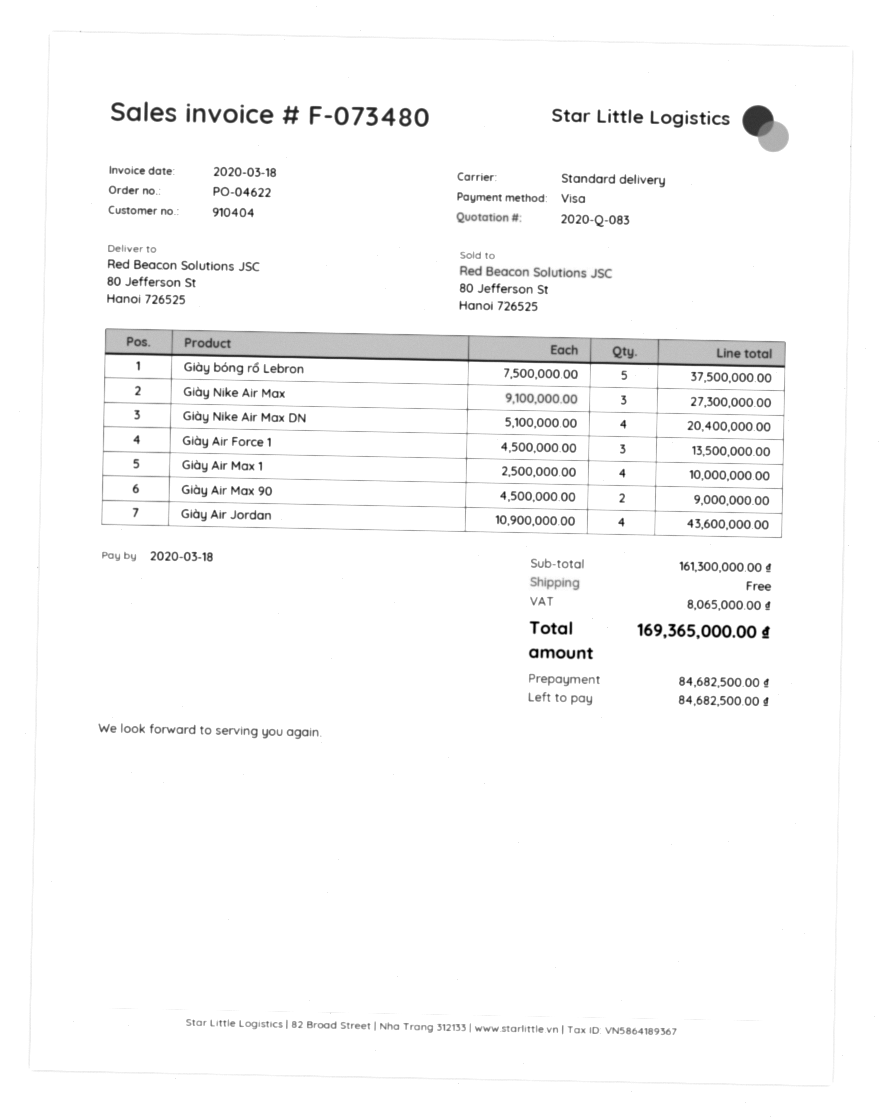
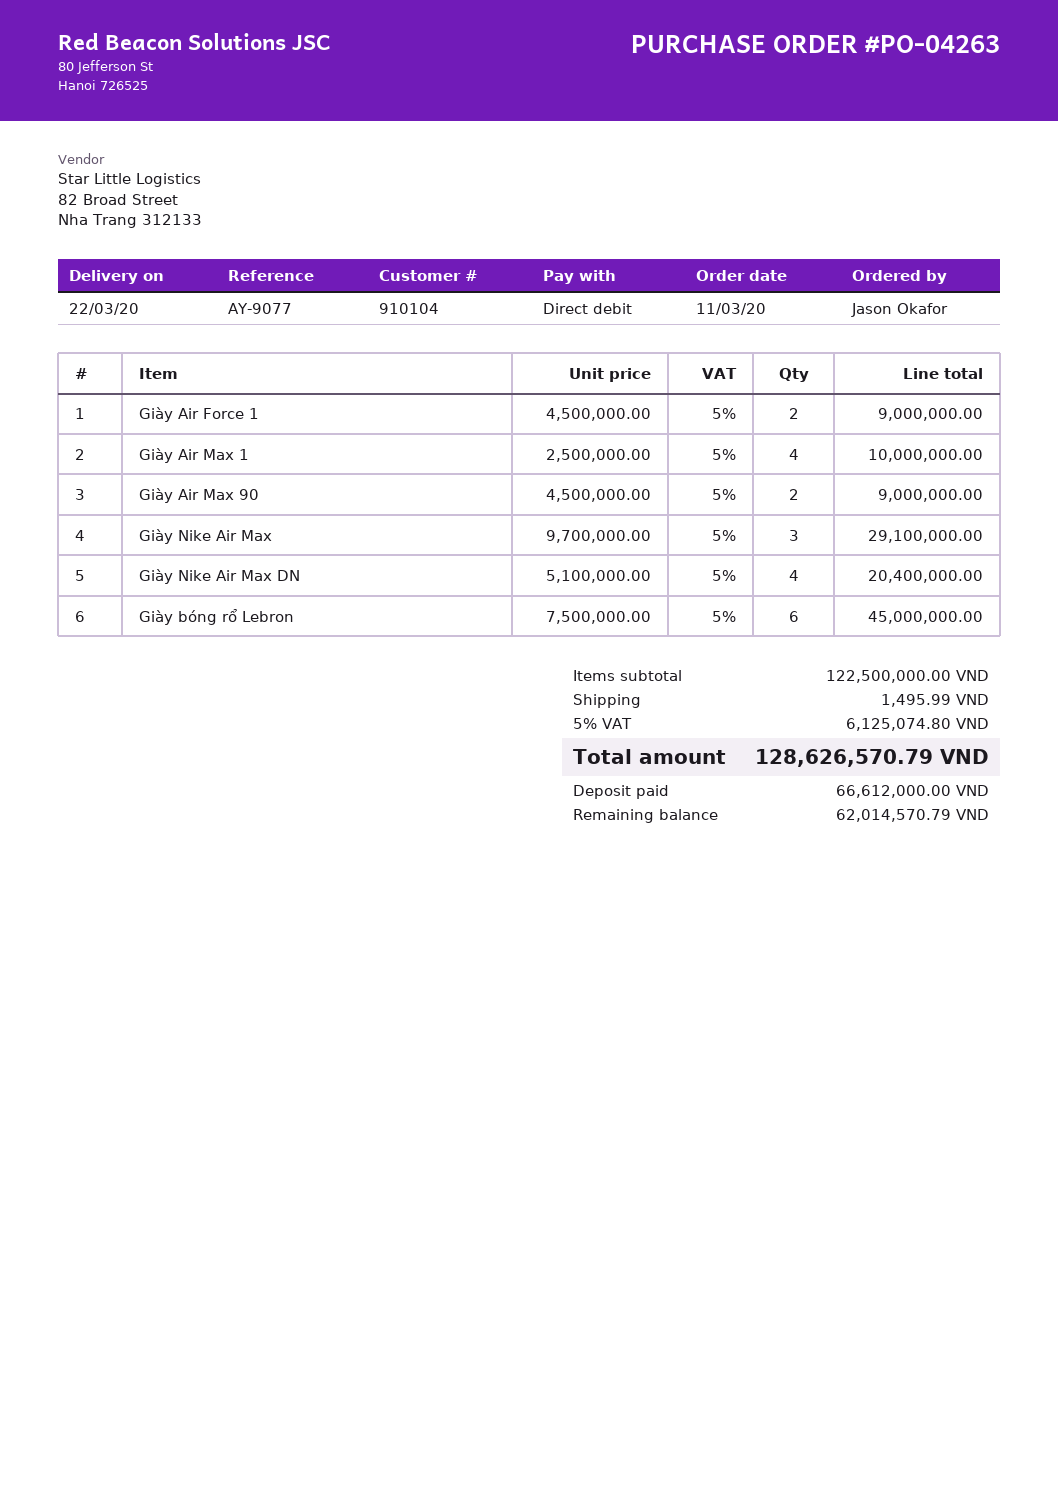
order number: PO-04622 -> PO-04263
customer number: 910404 -> 910104
payment method: Visa -> direct debit
Giày bóng rổ Lebron: 5 x 7500000.00 = 37500000.00 -> 6 x 7500000.00 = 45000000.00
Giày Nike Air Max: 3 x 9100000.00 = 27300000.00 -> 3 x 9700000.00 = 29100000.00
Giày Air Force 1: 3 x 4500000.00 = 13500000.00 -> 2 x 4500000.00 = 9000000.00
Giày Air Jordan: 4 x 10900000.00 = 43600000.00 -> none
subtotal: 161300000.00 -> 122500000.00
shipping: 0.00 -> 1495.99
tax: 8065000.00 -> 6125074.80
total: 169365000.00 -> 128626570.79
deposit: 84682500.00 -> 66612000.00
balance: 84682500.00 -> 62014570.79

